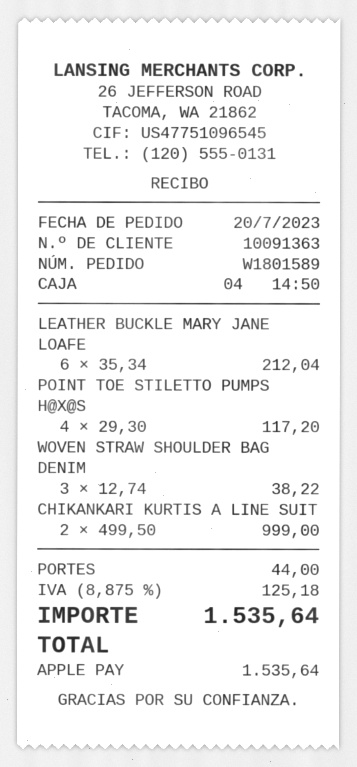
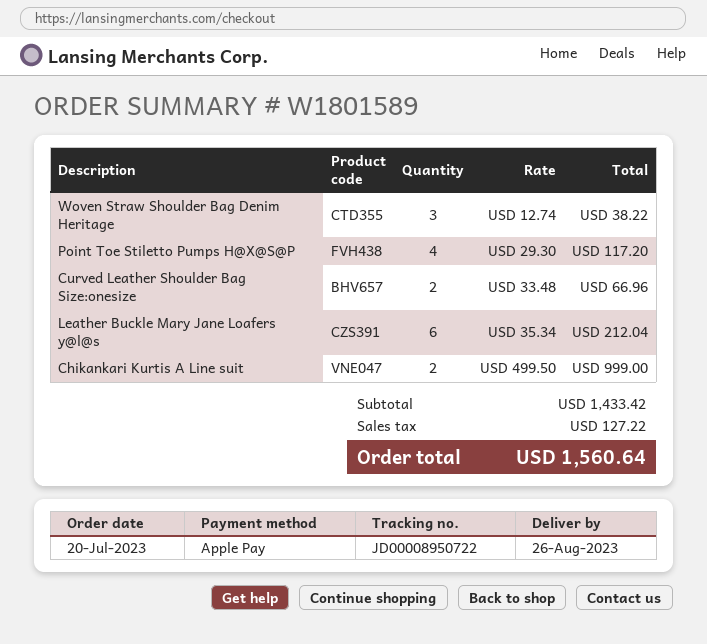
Curved Leather Shoulder Bag Size:onesize: none -> 2 x 33.48 = 66.96
shipping: 44.00 -> none
tax: 125.18 -> 127.22
total: 1535.64 -> 1560.64

